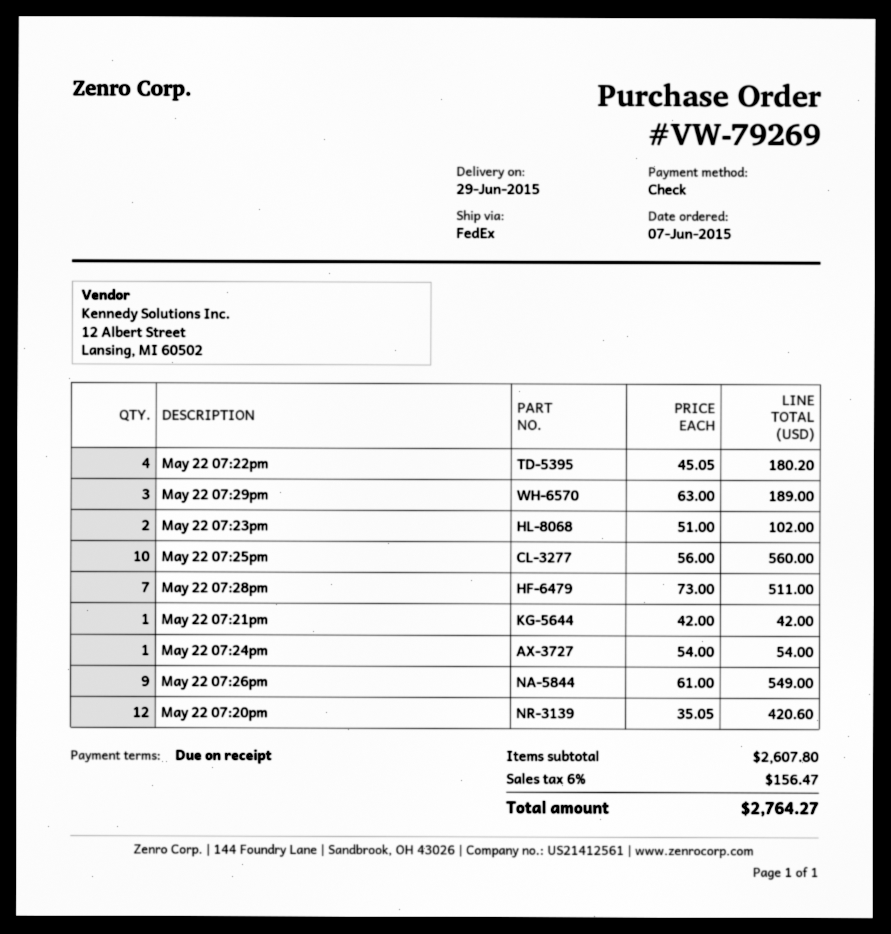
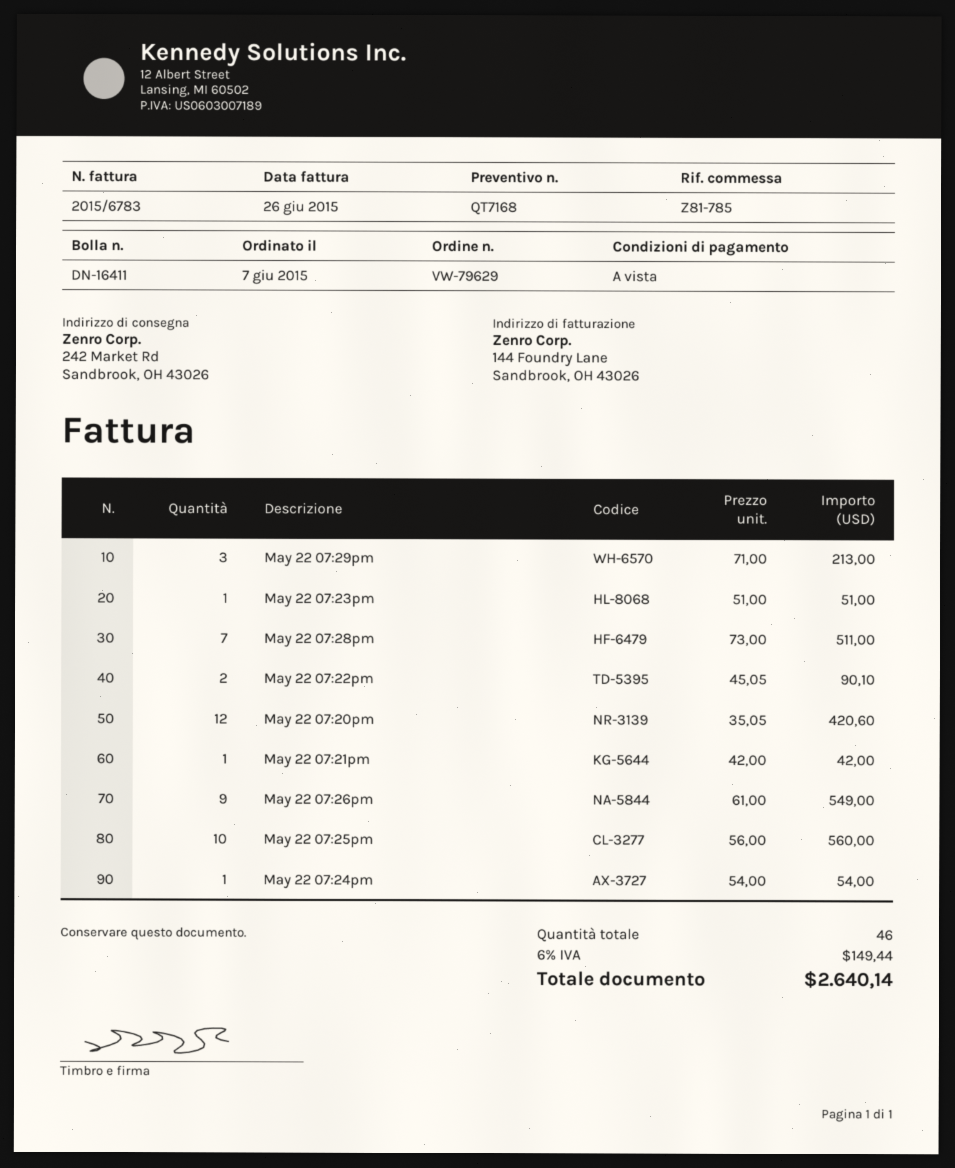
order number: VW-79269 -> VW-79629
May 22 07:22pm: 4 x 45.05 = 180.20 -> 2 x 45.05 = 90.10
May 22 07:29pm: 3 x 63.00 = 189.00 -> 3 x 71.00 = 213.00
May 22 07:23pm: 2 x 51.00 = 102.00 -> 1 x 51.00 = 51.00
tax: 6% = 156.47 -> 6% = 149.44
total: 2764.27 -> 2640.14

